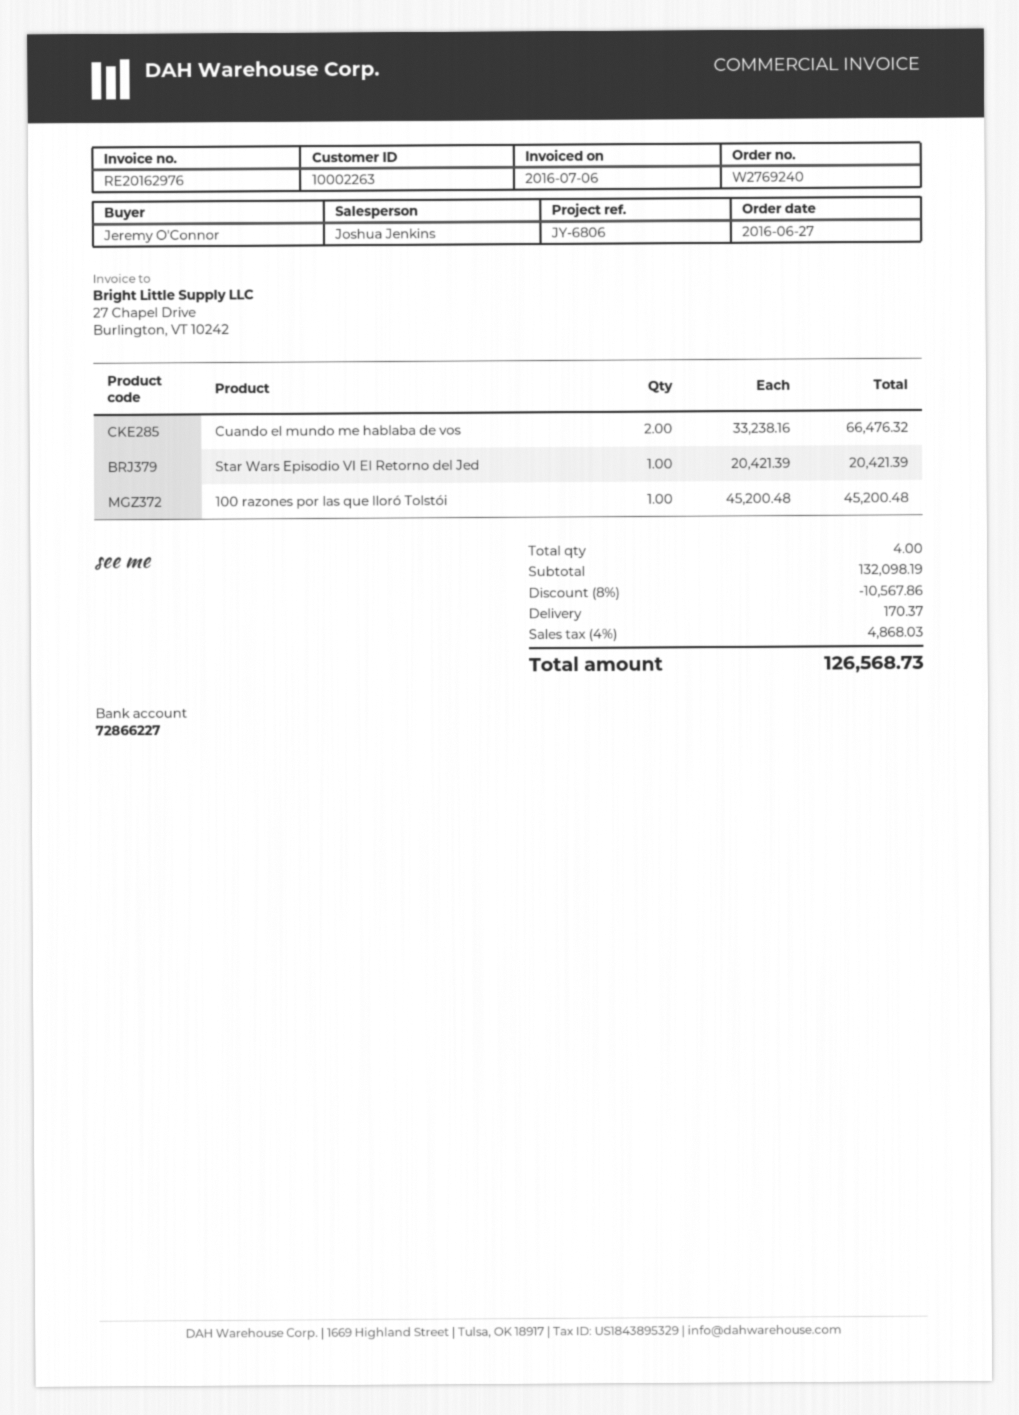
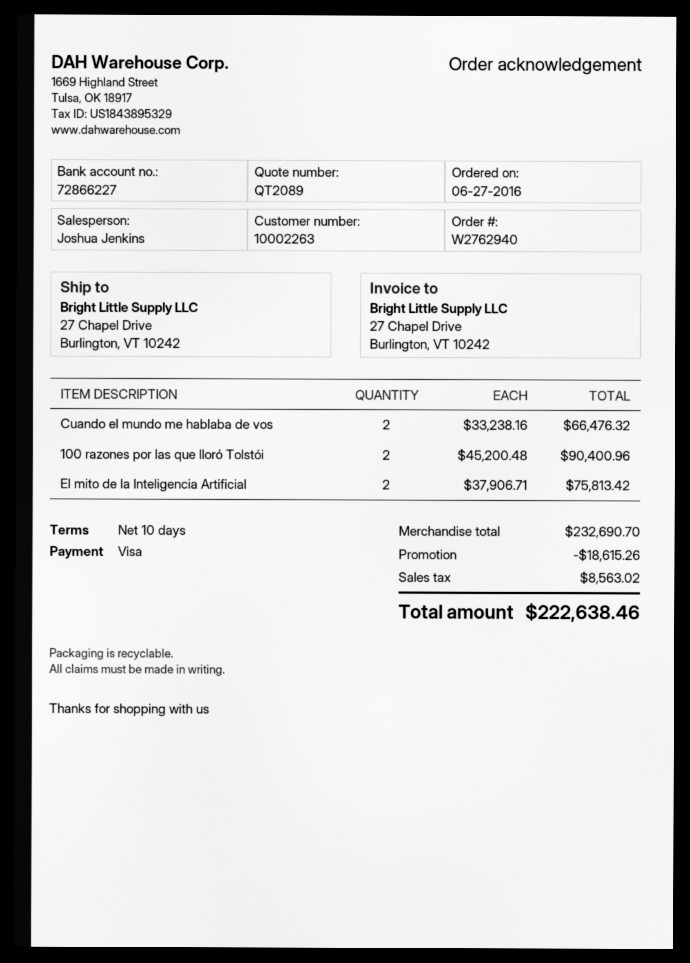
order number: W2769240 -> W2762940
Star Wars Episodio VI El Retorno del Jed: 1 x 20421.39 = 20421.39 -> none
100 razones por las que lloró Tolstói: 1 x 45200.48 = 45200.48 -> 2 x 45200.48 = 90400.96
El mito de la Inteligencia Artificial: none -> 2 x 37906.71 = 75813.42
subtotal: 132098.19 -> 232690.70
discount: 10567.86 -> 18615.26
shipping: 170.37 -> none
tax: 4868.03 -> 8563.02
total: 126568.73 -> 222638.46

